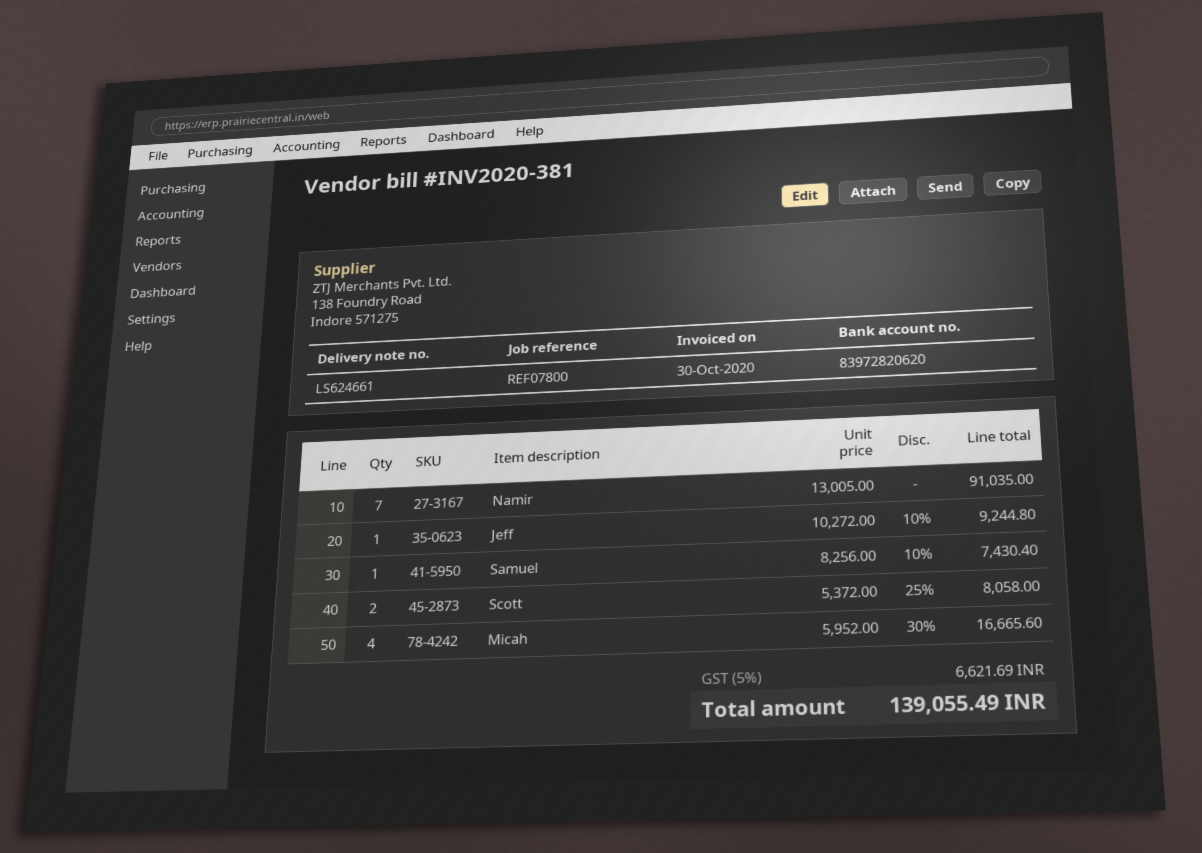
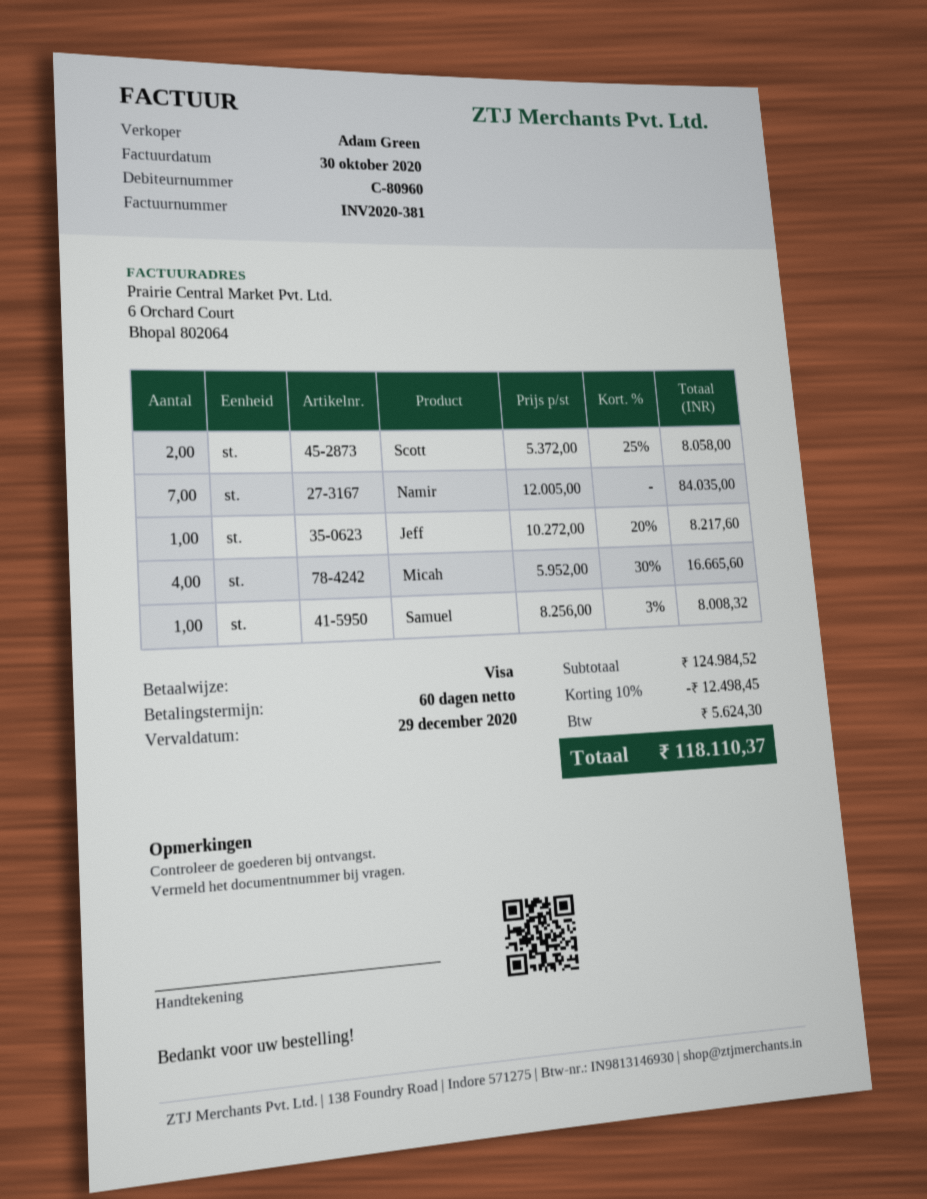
Namir: 7 x 13005.00 = 91035.00 -> 7 x 12005.00 = 84035.00
Jeff: 1 x 10272.00 - 10% = 9244.80 -> 1 x 10272.00 - 20% = 8217.60
Samuel: 1 x 8256.00 - 10% = 7430.40 -> 1 x 8256.00 - 3% = 8008.32
discount: none -> 10% = 12498.45
tax: 6621.69 -> 5624.30
total: 139055.49 -> 118110.37

